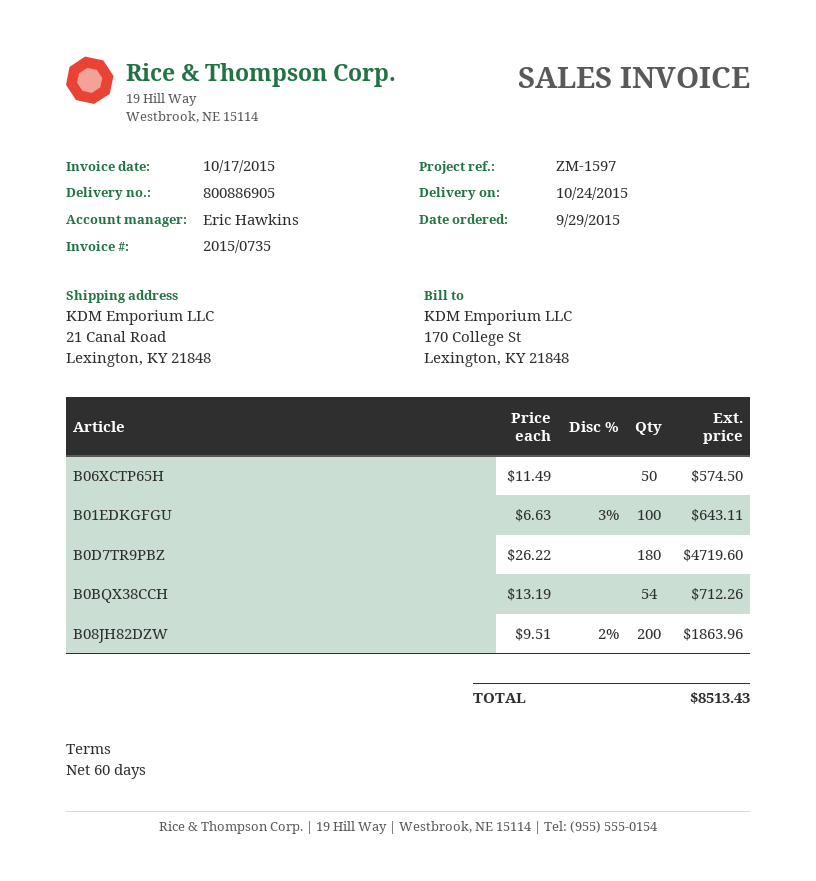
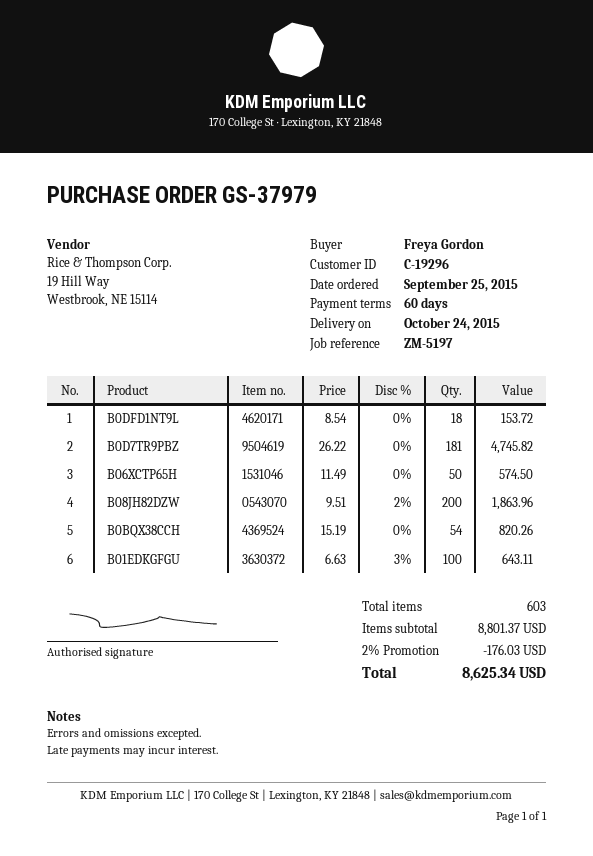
order date: 2015-09-29 -> 2015-09-25
reference: ZM-1597 -> ZM-5197
B0D7TR9PBZ: 180 x 26.22 = 4719.60 -> 181 x 26.22 = 4745.82
B0BQX38CCH: 54 x 13.19 = 712.26 -> 54 x 15.19 = 820.26
B0DFD1NT9L: none -> 18 x 8.54 = 153.72
discount: none -> 2% = 176.03
total: 8513.43 -> 8625.34

